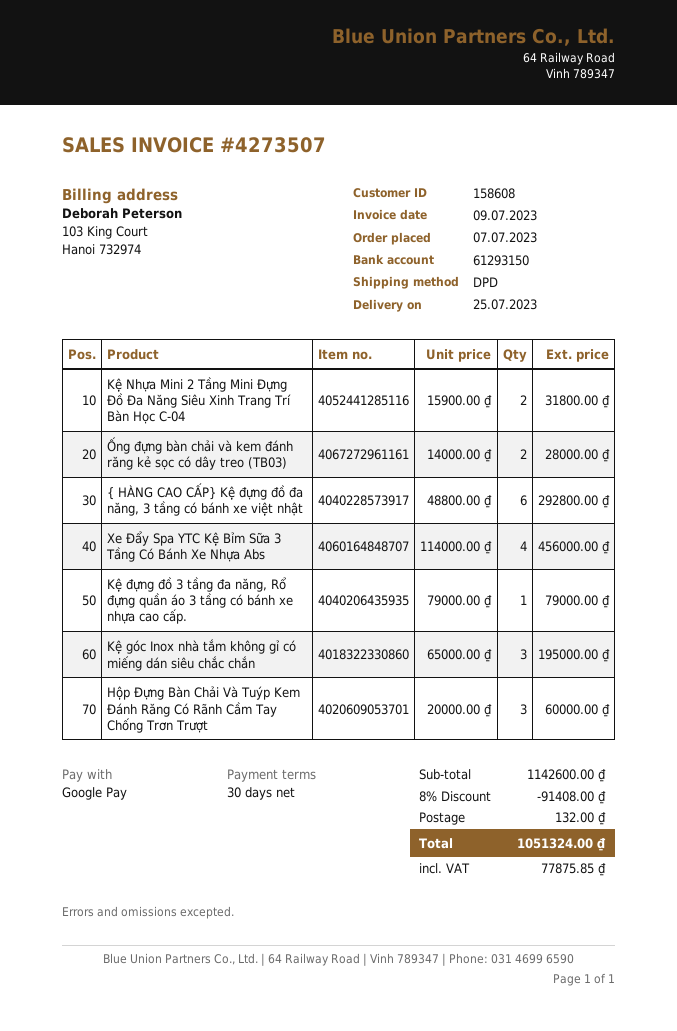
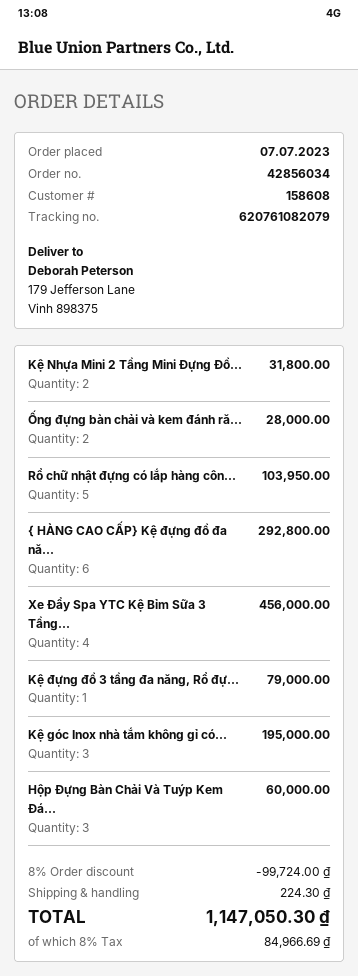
Rổ chữ nhật đựng có lắp hàng côn...: none -> 5 for 103950.00
discount: 8% = 91408.00 -> 8% = 99724.00
shipping: 132.00 -> 224.30
tax: 77875.85 -> 84966.69
total: 1051324.00 -> 1147050.30

